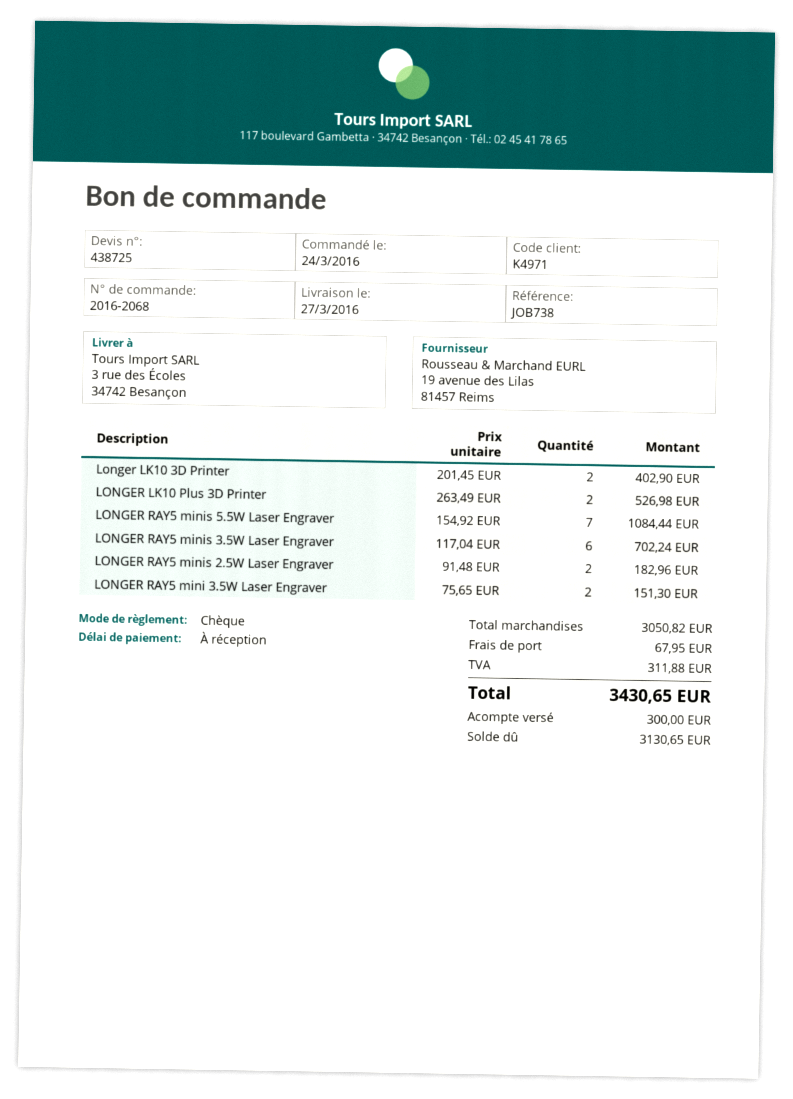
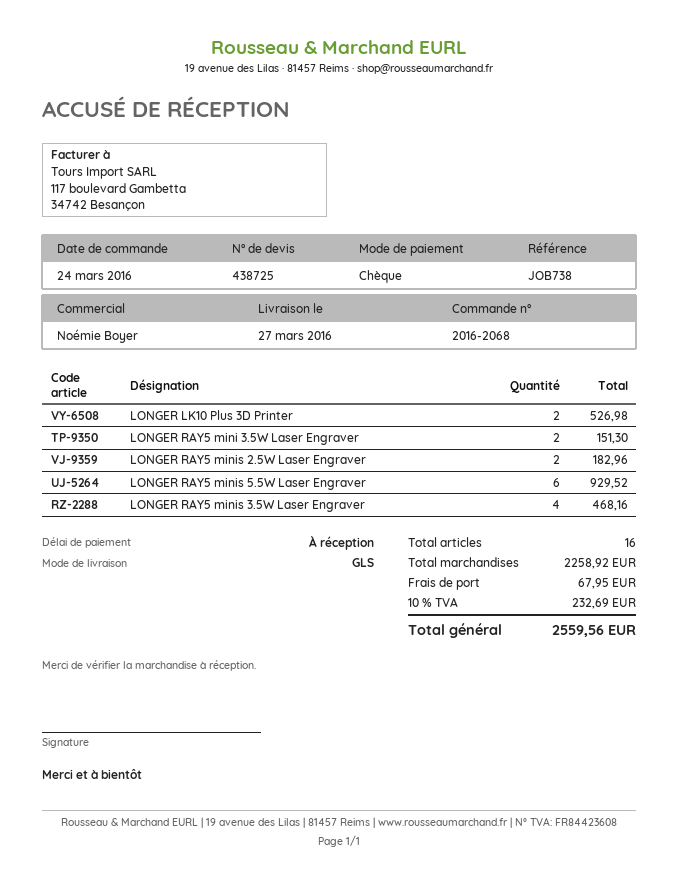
Longer LK10 3D Printer: 2 for 402.90 -> none
LONGER RAY5 minis 5.5W Laser Engraver: 7 for 1084.44 -> 6 for 929.52
LONGER RAY5 minis 3.5W Laser Engraver: 6 for 702.24 -> 4 for 468.16
subtotal: 3050.82 -> 2258.92
tax: 311.88 -> 232.69
total: 3430.65 -> 2559.56

